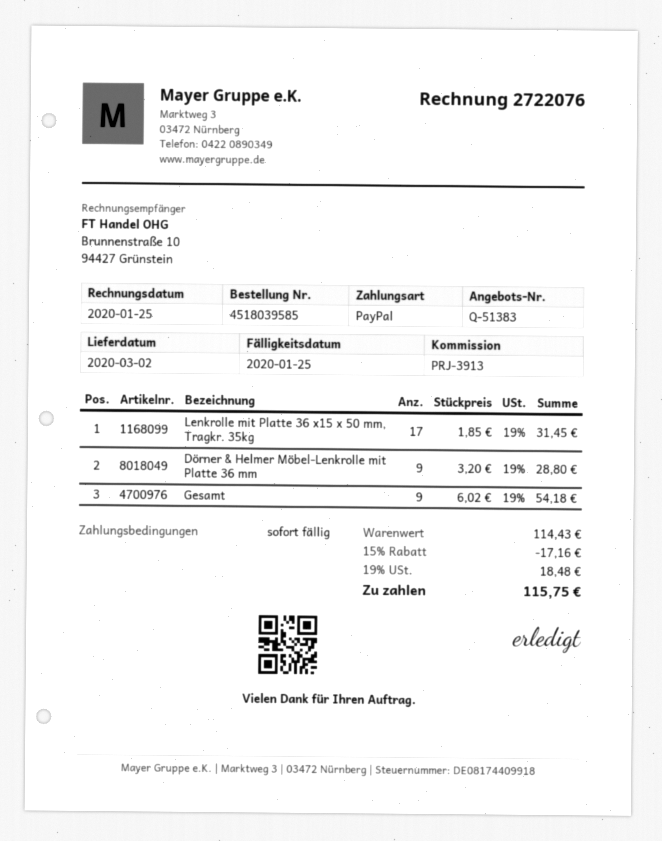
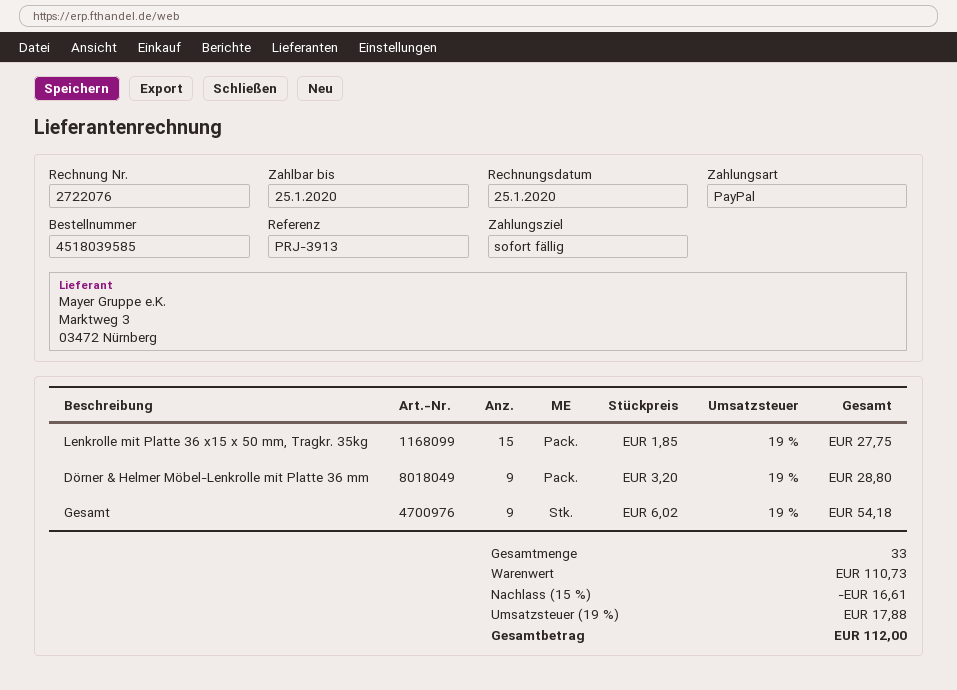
Lenkrolle mit Platte 36 x15 x 50 mm, Tragkr. 35kg: 17 x 1.85 = 31.45 -> 15 x 1.85 = 27.75
subtotal: 114.43 -> 110.73
discount: 15% = 17.16 -> 15% = 16.61
tax: 19% = 18.48 -> 19% = 17.88
total: 115.75 -> 112.00

